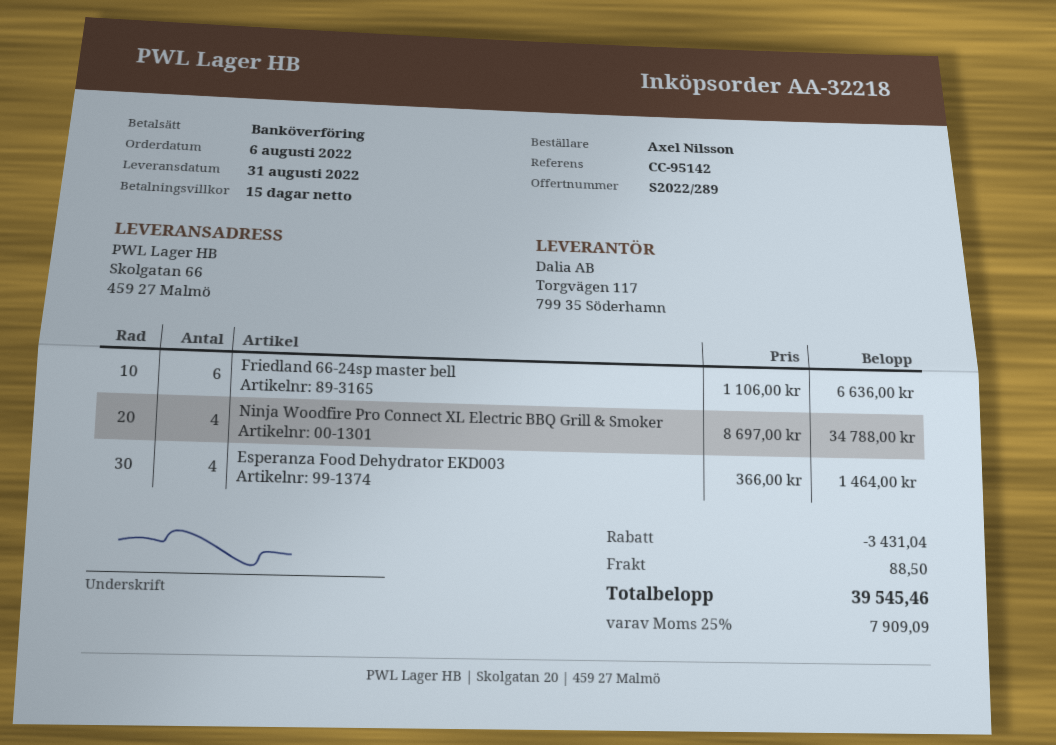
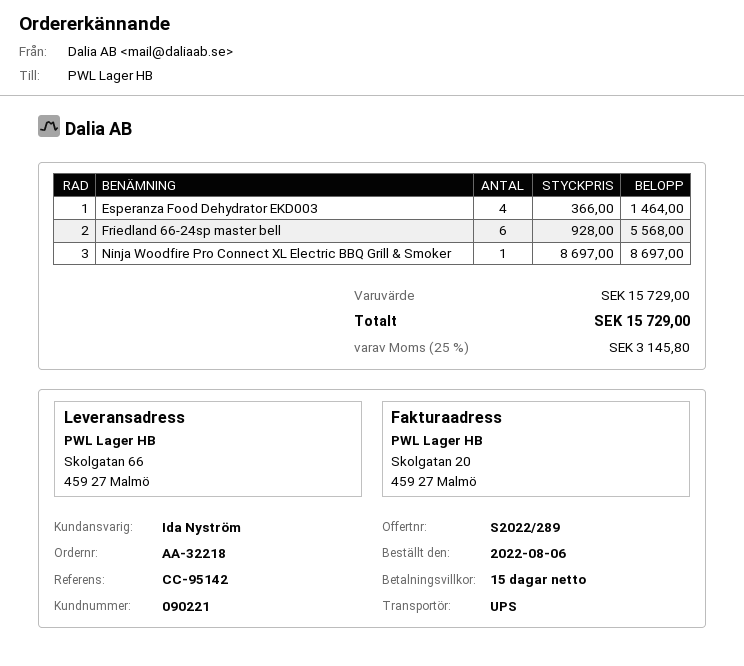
Friedland 66-24sp master bell: 6 x 1106.00 = 6636.00 -> 6 x 928.00 = 5568.00
Ninja Woodfire Pro Connect XL Electric BBQ Grill & Smoker: 4 x 8697.00 = 34788.00 -> 1 x 8697.00 = 8697.00
discount: 3431.04 -> none
shipping: 88.50 -> none
tax: 25% = 7909.09 -> 25% = 3145.80
total: 39545.46 -> 15729.00

